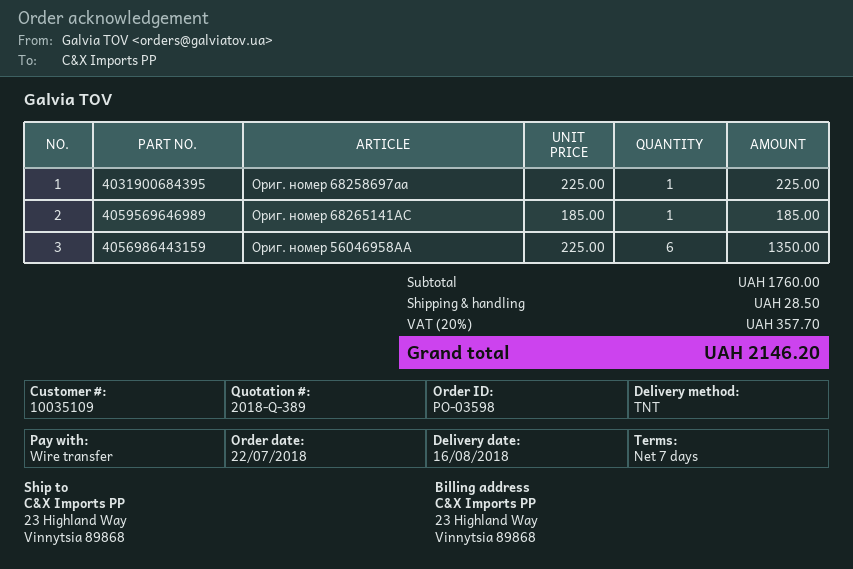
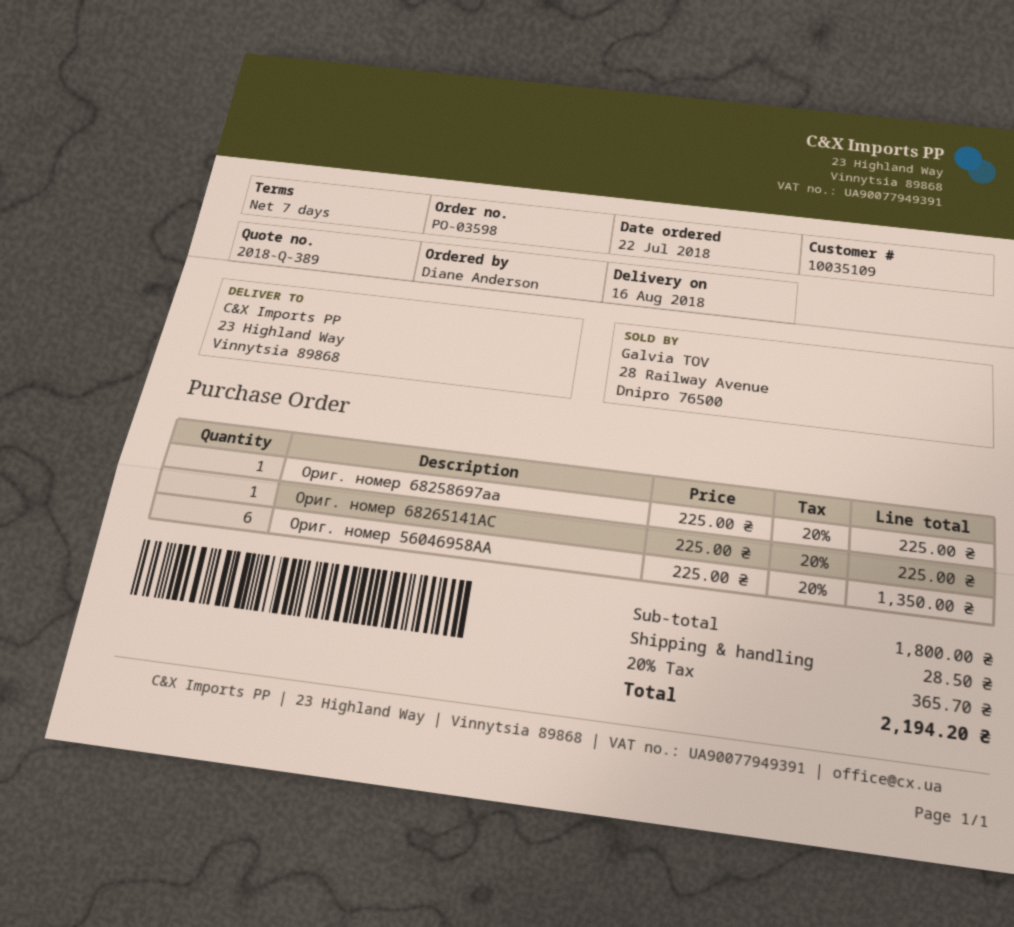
Ориг. номер 68265141AC: 1 x 185.00 = 185.00 -> 1 x 225.00 = 225.00
subtotal: 1760.00 -> 1800.00
tax: 20% = 357.70 -> 20% = 365.70
total: 2146.20 -> 2194.20

